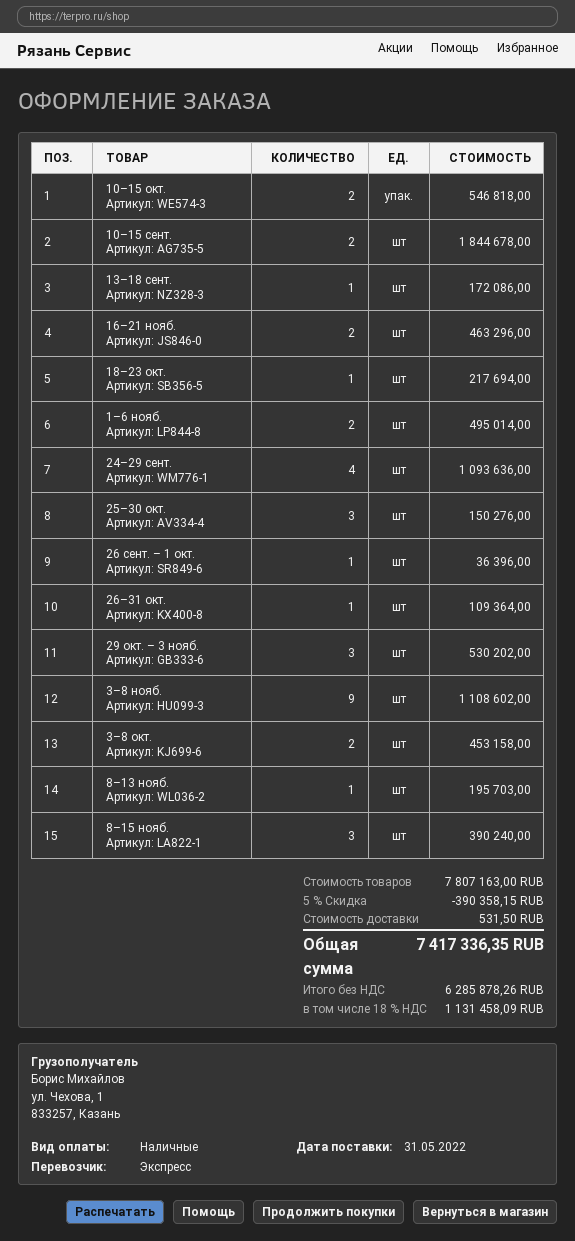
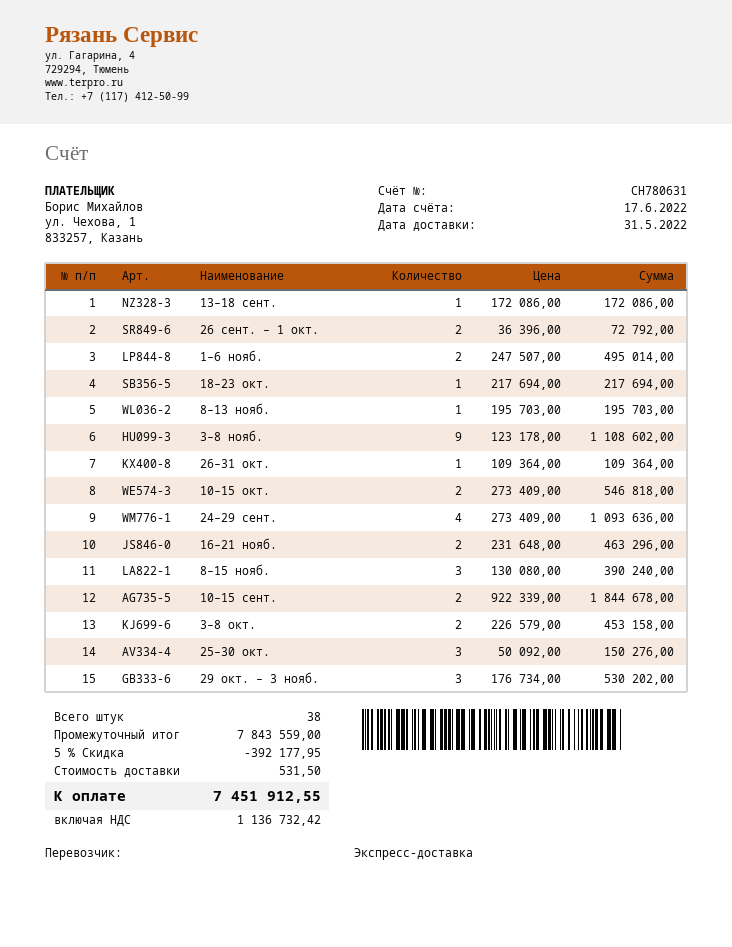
26 сент. – 1 окт.: 1 for 36396.00 -> 2 for 72792.00
subtotal: 7807163.00 -> 7843559.00
discount: 5% = 390358.15 -> 5% = 392177.95
tax: 1131458.09 -> 1136732.42
total: 7417336.35 -> 7451912.55

